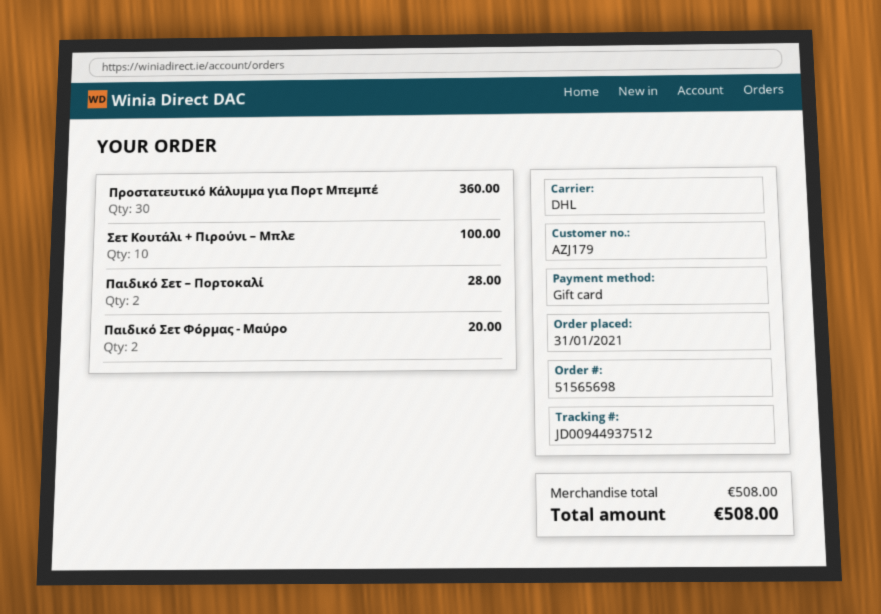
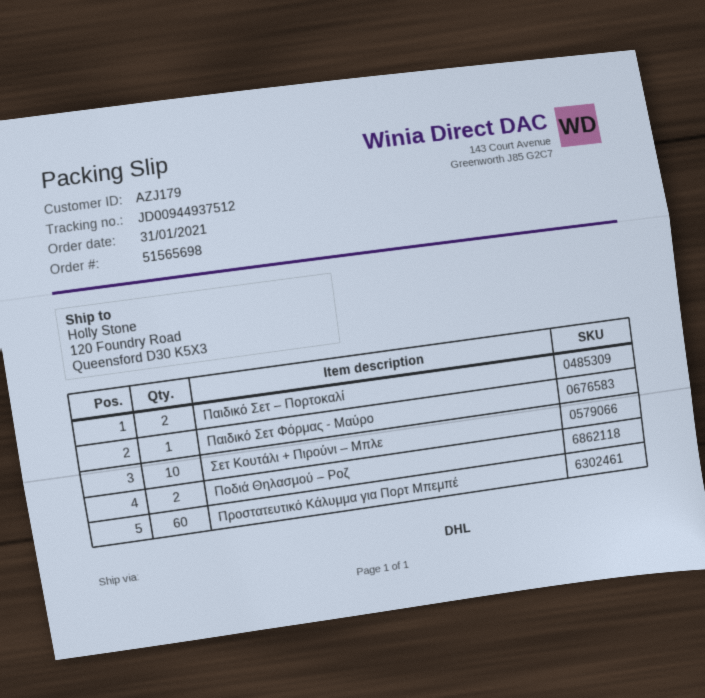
Προστατευτικό Κάλυμμα για Πορτ Μπεμπέ: 30 -> 60
Παιδικό Σετ Φόρμας - Μαύρο: 2 -> 1
Ποδιά Θηλασμού – Ροζ: none -> 2

